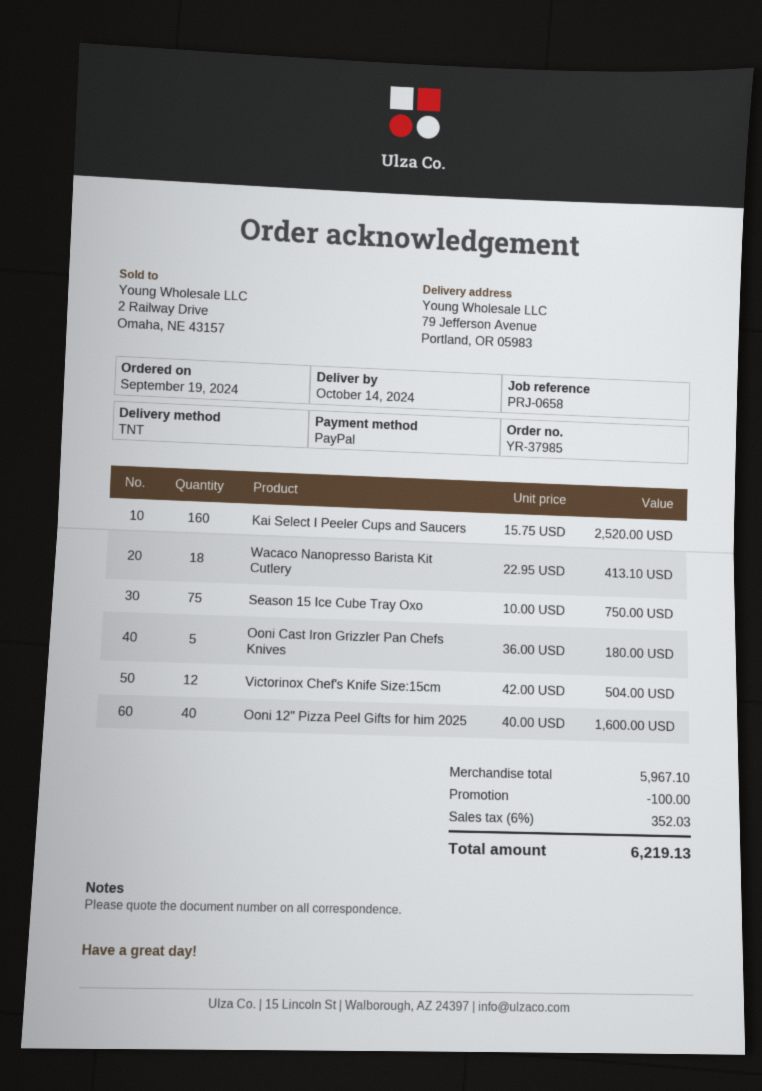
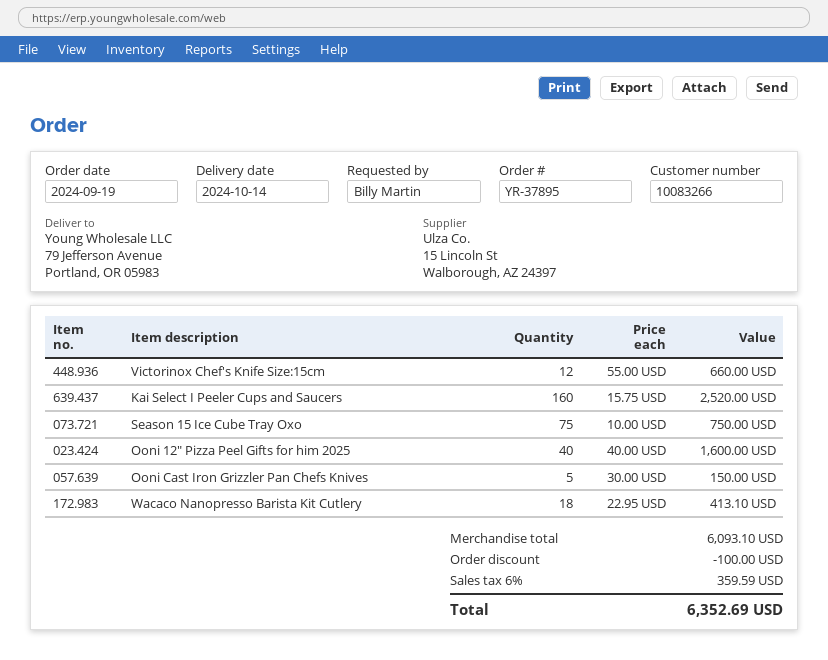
order number: YR-37985 -> YR-37895
Ooni Cast Iron Grizzler Pan Chefs Knives: 5 x 36.00 = 180.00 -> 5 x 30.00 = 150.00
Victorinox Chef's Knife Size:15cm: 12 x 42.00 = 504.00 -> 12 x 55.00 = 660.00
subtotal: 5967.10 -> 6093.10
tax: 6% = 352.03 -> 6% = 359.59
total: 6219.13 -> 6352.69

